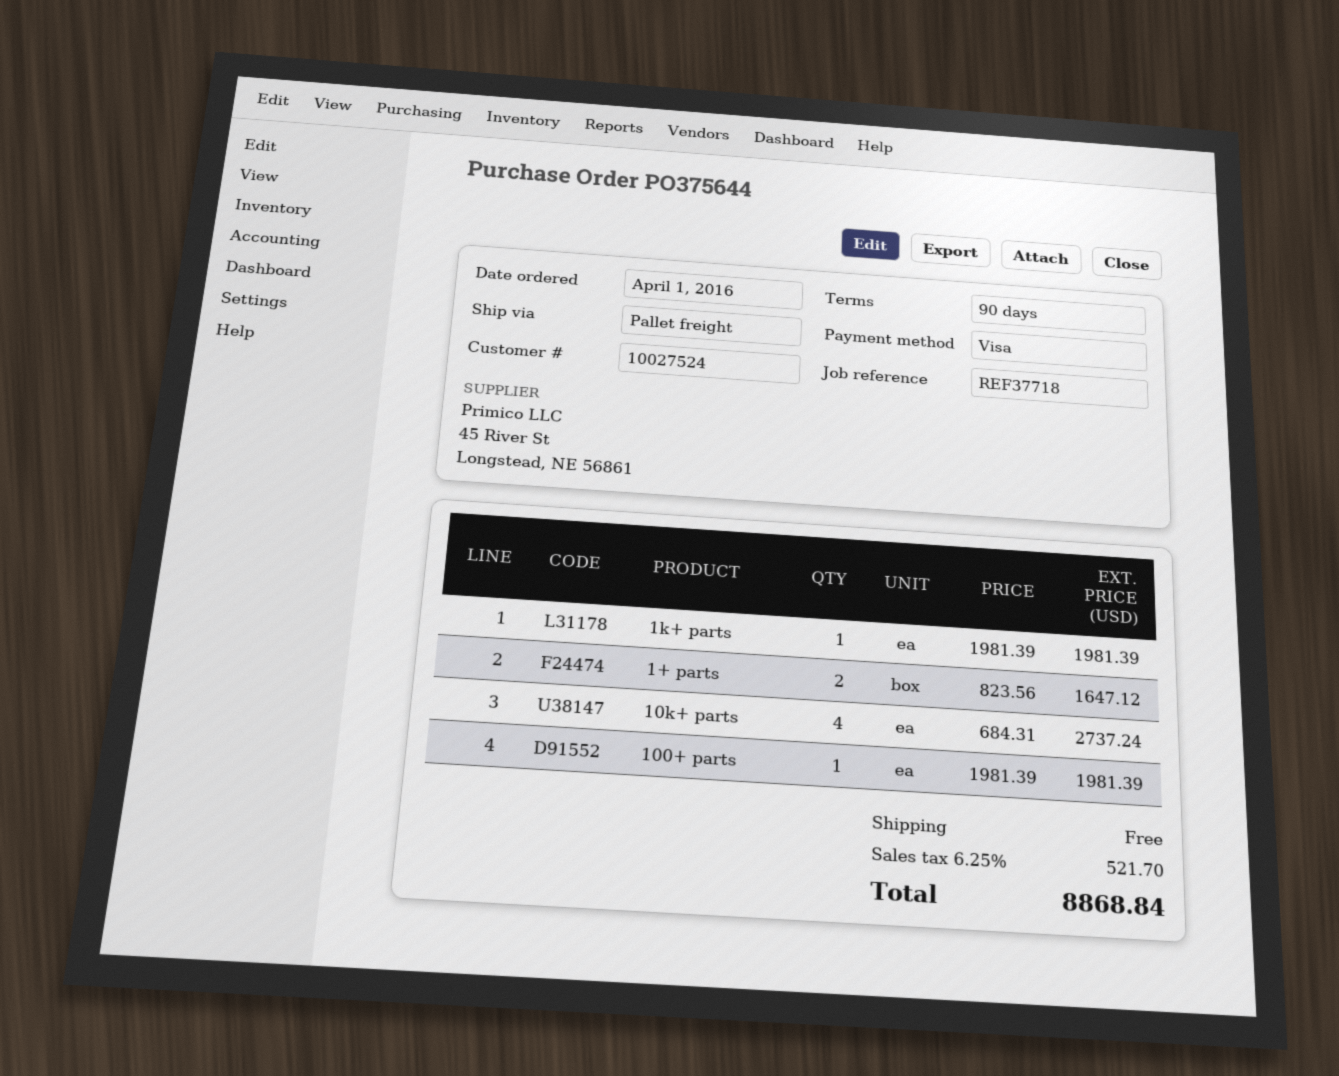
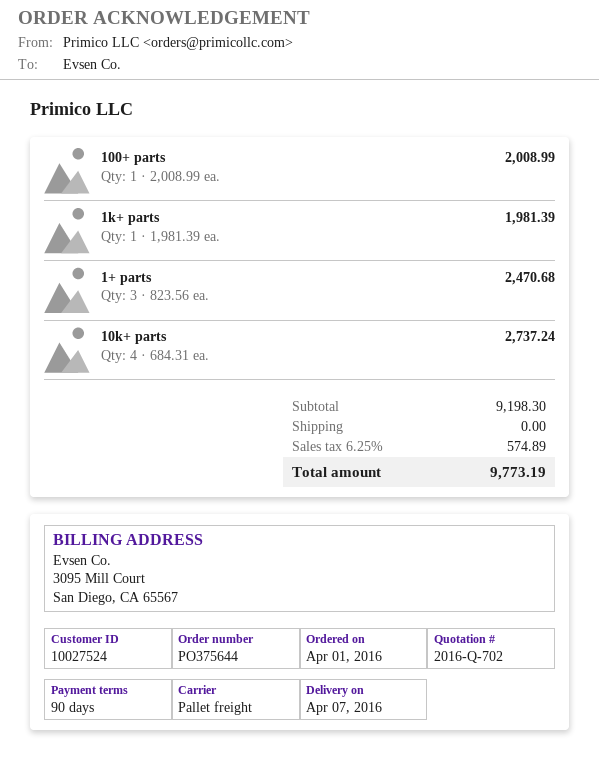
1+ parts: 2 x 823.56 = 1647.12 -> 3 x 823.56 = 2470.68
100+ parts: 1 x 1981.39 = 1981.39 -> 1 x 2008.99 = 2008.99
tax: 6.25% = 521.70 -> 6.25% = 574.89
total: 8868.84 -> 9773.19

